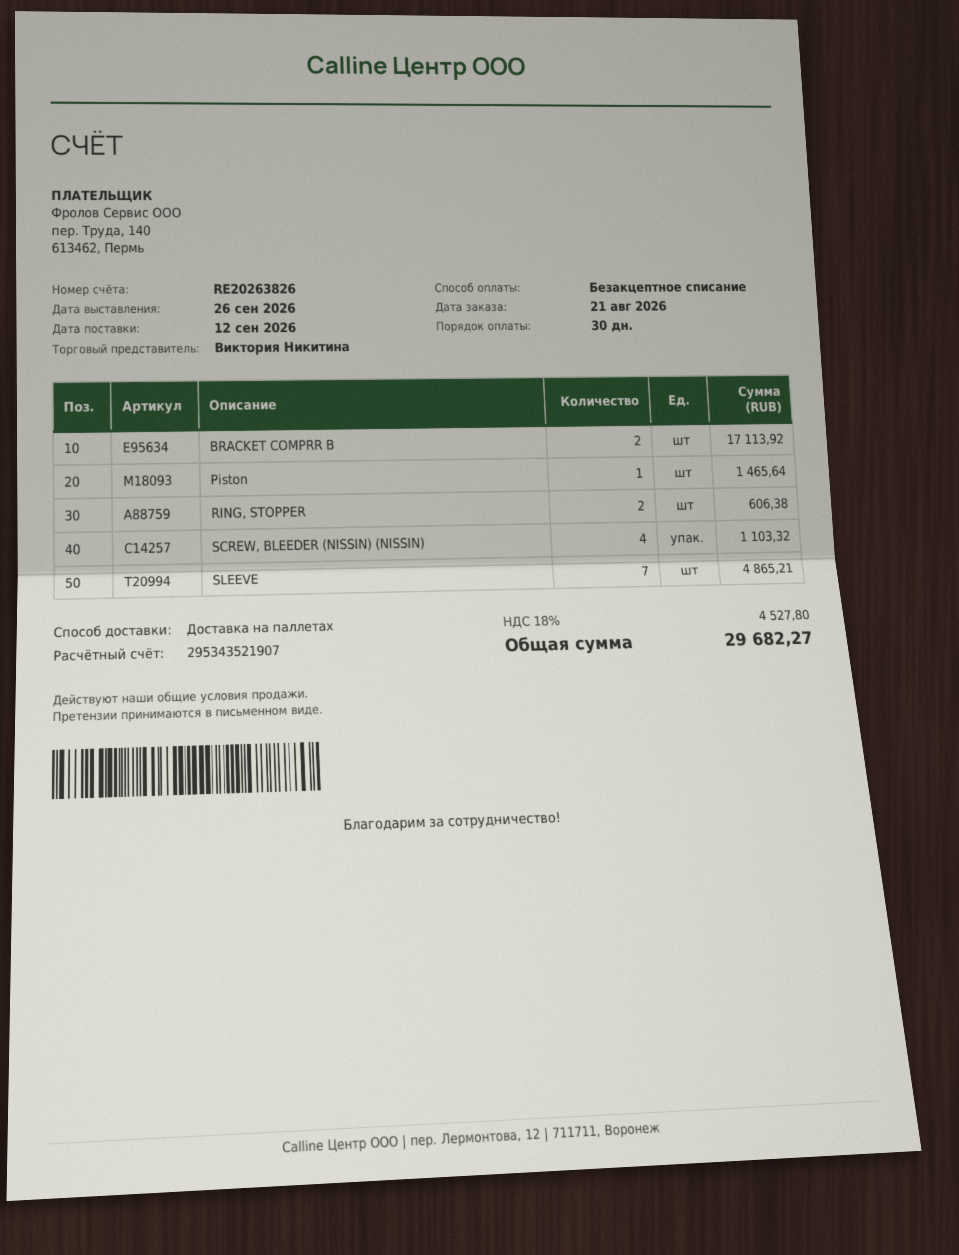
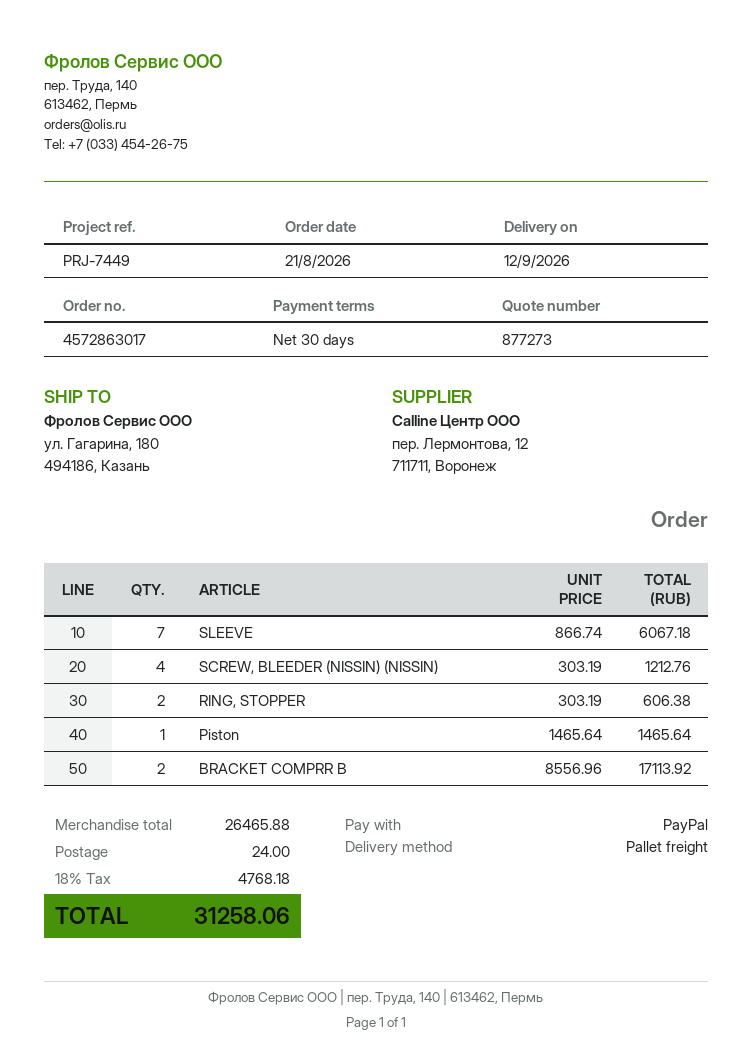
payment method: direct debit -> PayPal
SCREW, BLEEDER (NISSIN) (NISSIN): 4 for 1103.32 -> 4 for 1212.76
SLEEVE: 7 for 4865.21 -> 7 for 6067.18
shipping: none -> 24.00
tax: 18% = 4527.80 -> 18% = 4768.18
total: 29682.27 -> 31258.06

